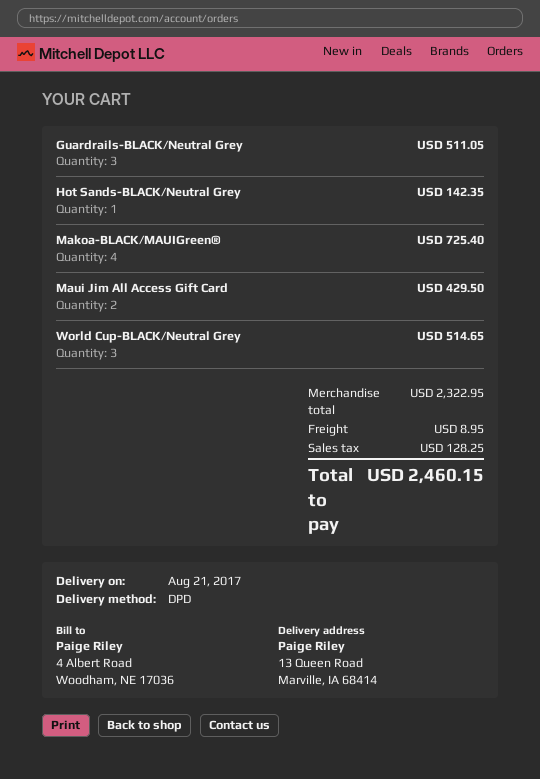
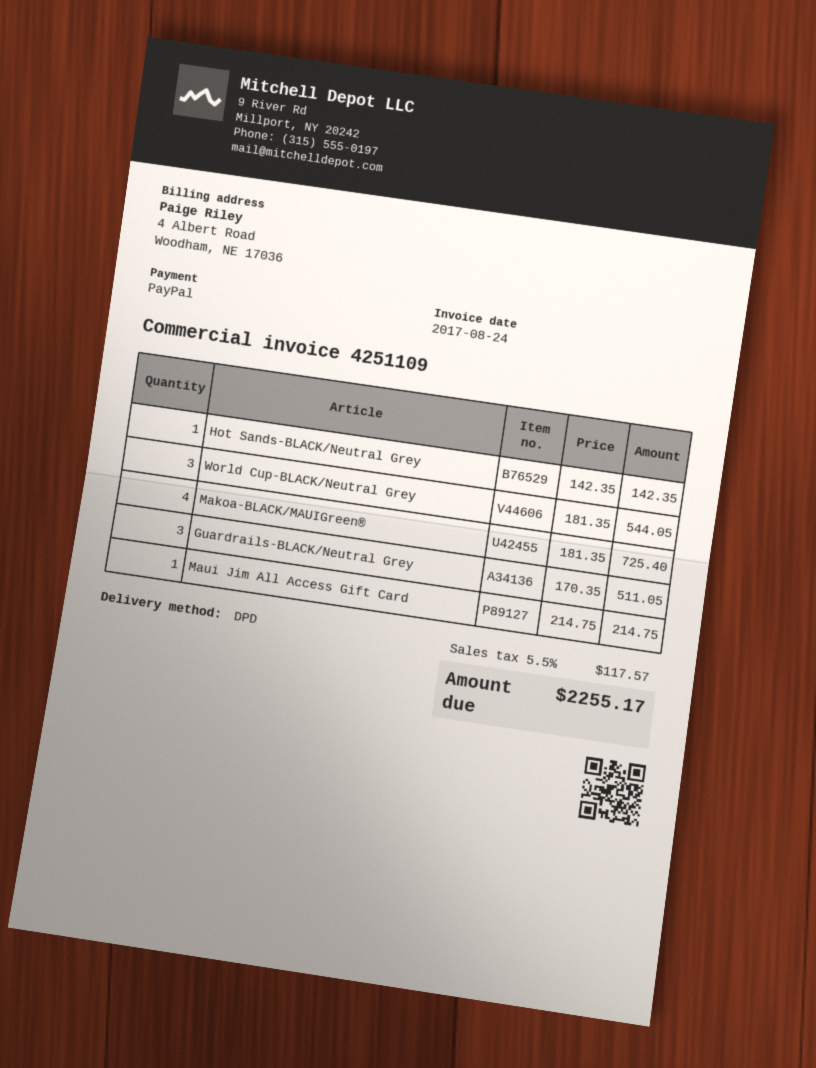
Maui Jim All Access Gift Card: 2 for 429.50 -> 1 for 214.75
World Cup-BLACK/Neutral Grey: 3 for 514.65 -> 3 for 544.05
shipping: 8.95 -> none
tax: 128.25 -> 117.57
total: 2460.15 -> 2255.17

